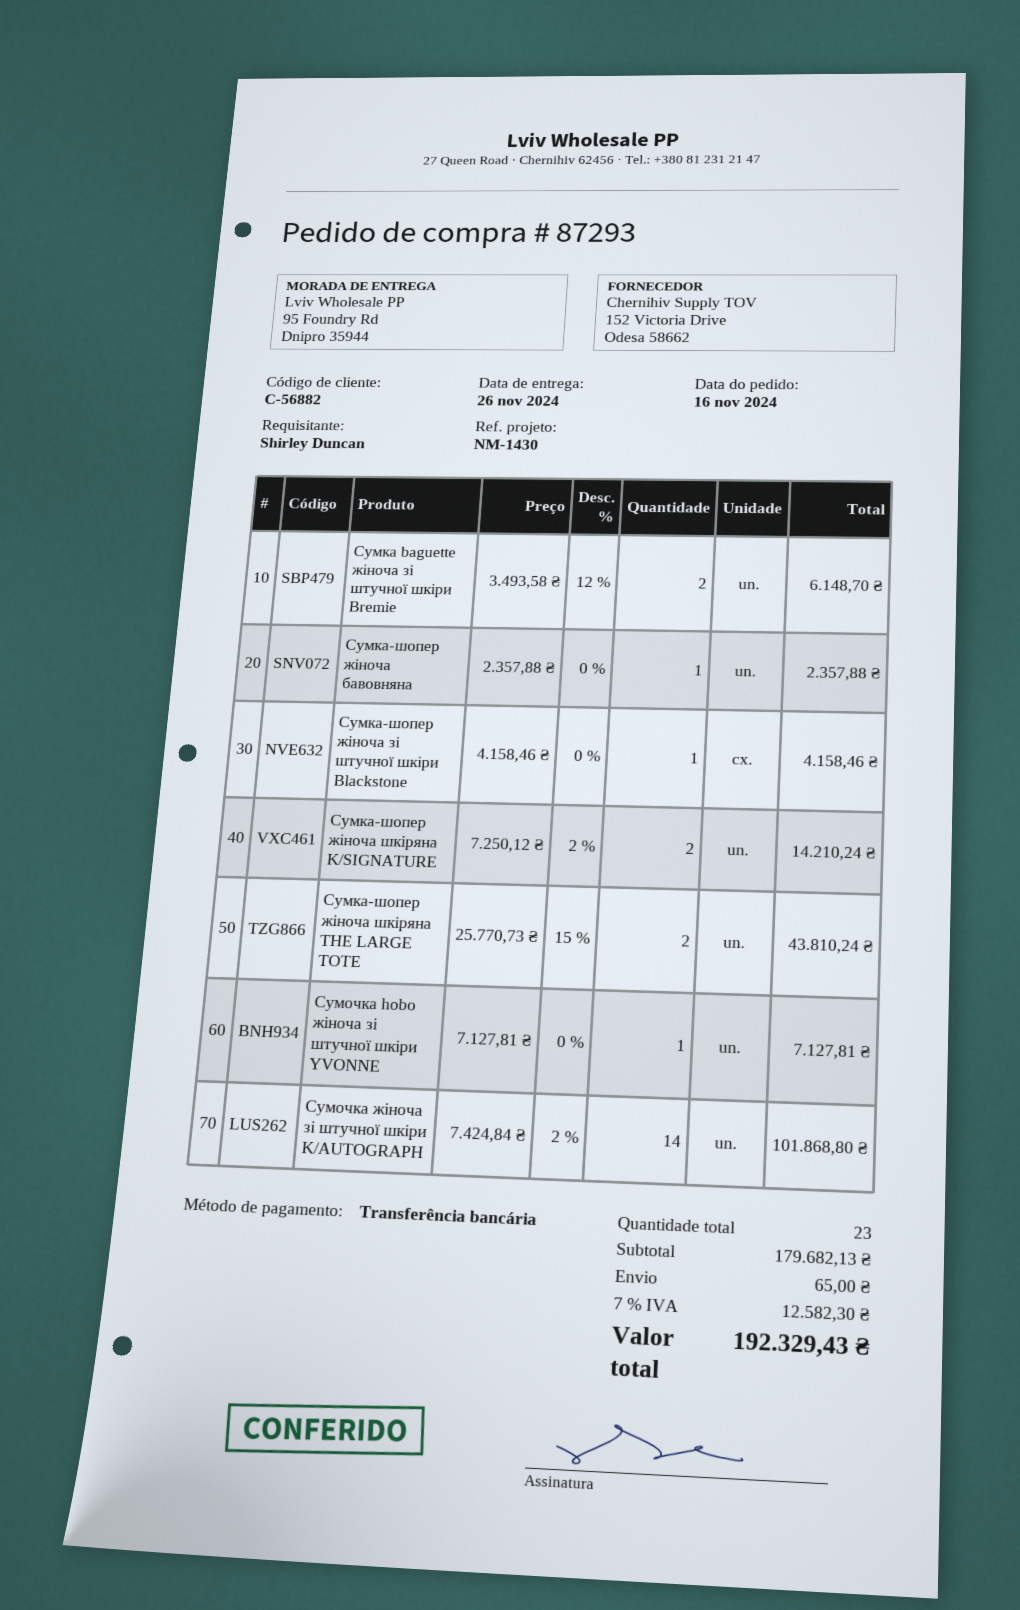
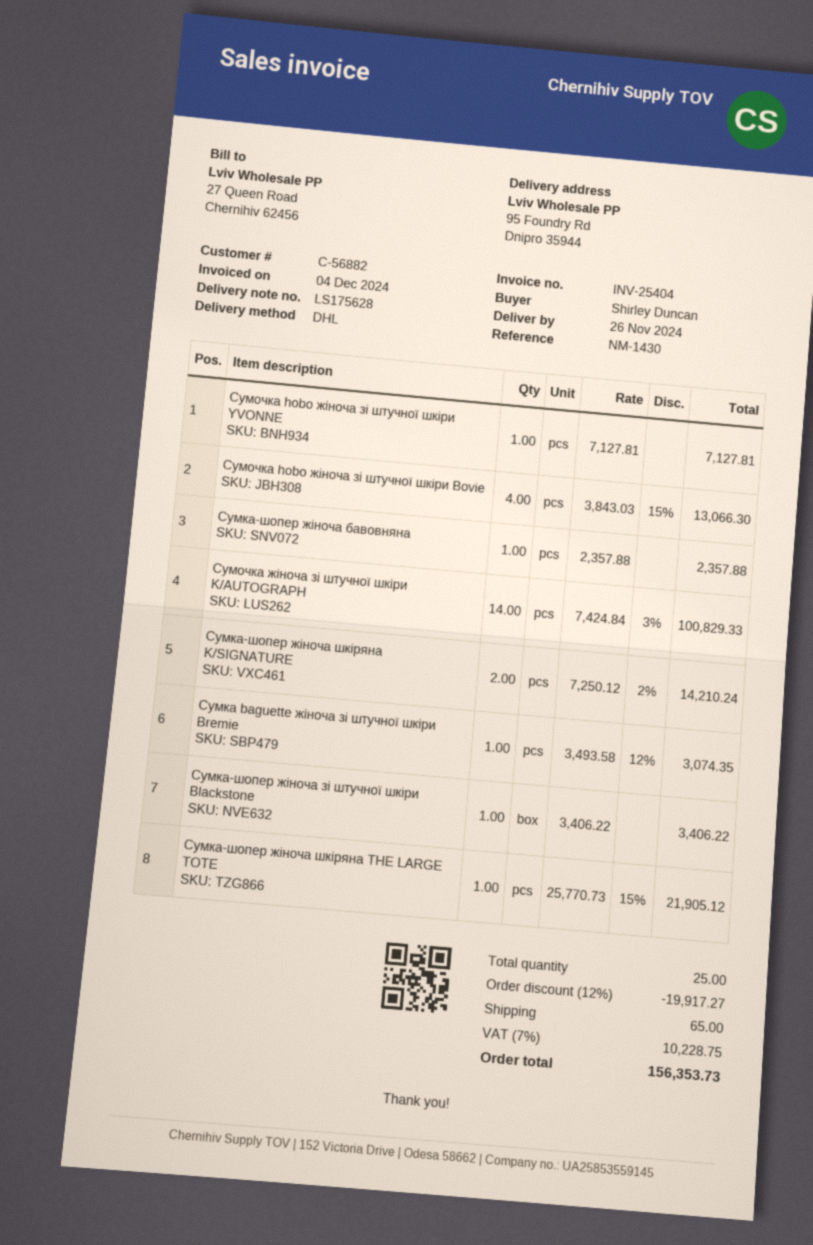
Сумка baguette жіноча зі штучної шкіри Bremie: 2 x 3493.58 - 12% = 6148.70 -> 1 x 3493.58 - 12% = 3074.35
Сумка-шопер жіноча зі штучної шкіри Blackstone: 1 x 4158.46 = 4158.46 -> 1 x 3406.22 = 3406.22
Сумка-шопер жіноча шкіряна THE LARGE TOTE: 2 x 25770.73 - 15% = 43810.24 -> 1 x 25770.73 - 15% = 21905.12
Сумочка жіноча зі штучної шкіри K/AUTOGRAPH: 14 x 7424.84 - 2% = 101868.80 -> 14 x 7424.84 - 3% = 100829.33
Сумочка hobo жіноча зі штучної шкіри Bovie: none -> 4 x 3843.03 - 15% = 13066.30
total quantity: 23 -> 25
discount: none -> 12% = 19917.27
tax: 7% = 12582.30 -> 7% = 10228.75
total: 192329.43 -> 156353.73

